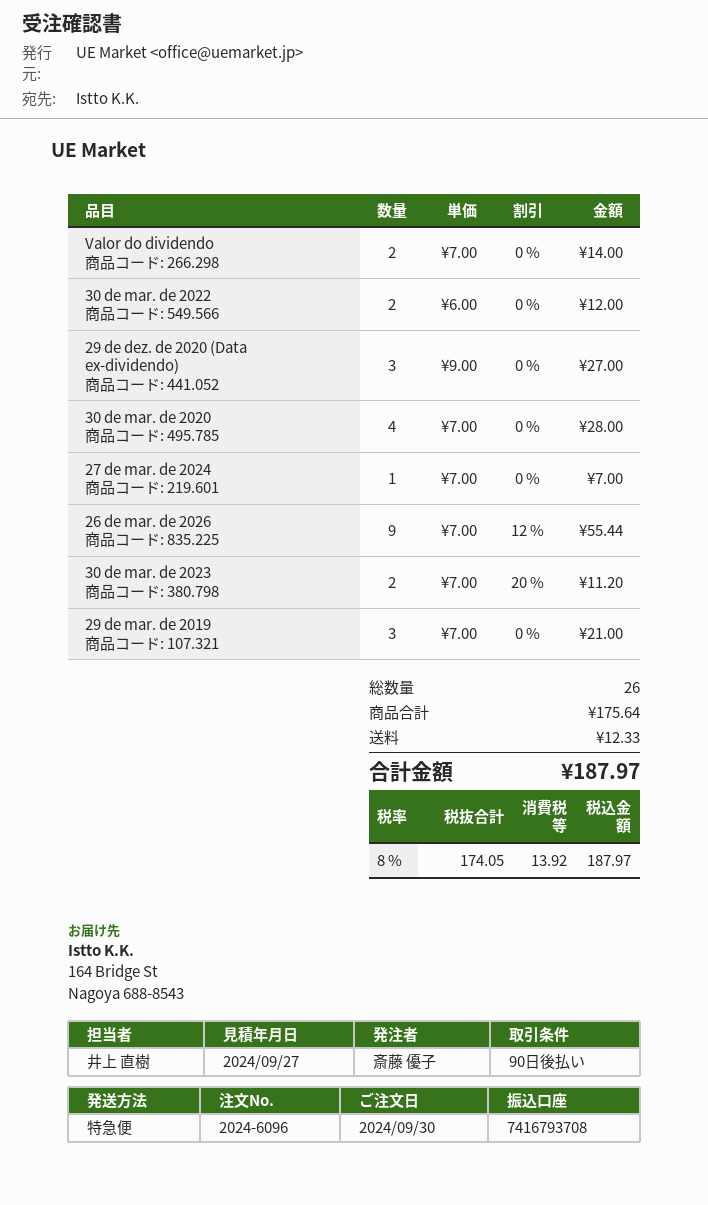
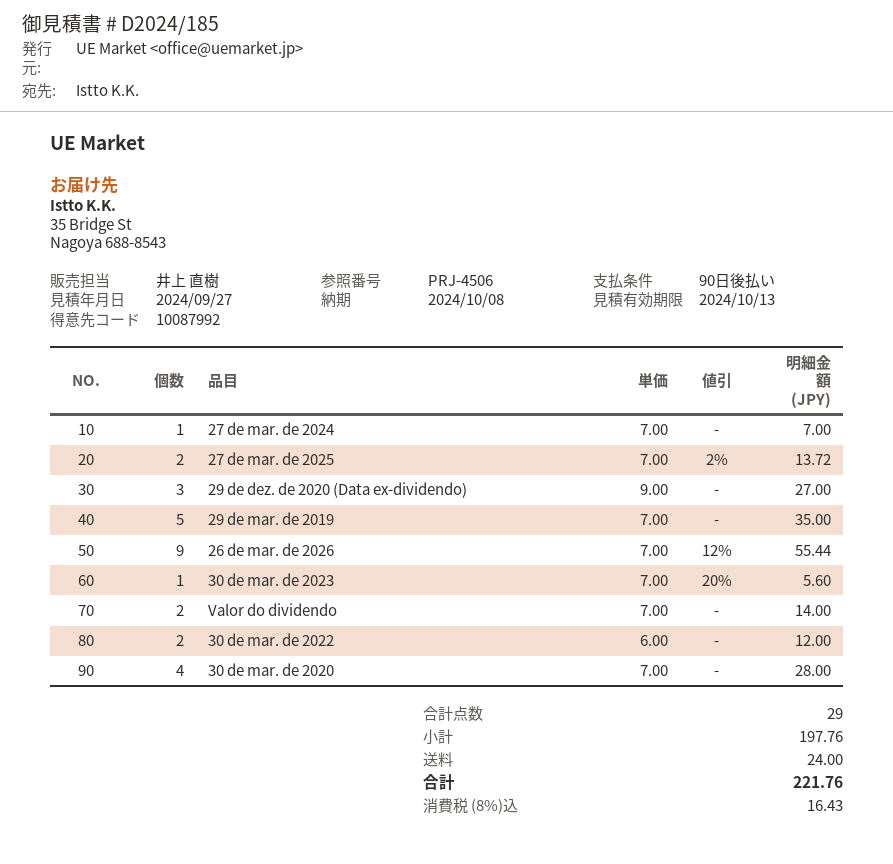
ship to: 164 Bridge St, Nagoya 688-8543 -> 35 Bridge St, Nagoya 688-8543
30 de mar. de 2023: 2 x 7.00 - 20% = 11.20 -> 1 x 7.00 - 20% = 5.60
29 de mar. de 2019: 3 x 7.00 = 21.00 -> 5 x 7.00 = 35.00
27 de mar. de 2025: none -> 2 x 7.00 - 2% = 13.72
total quantity: 26 -> 29
subtotal: 175.64 -> 197.76
shipping: 12.33 -> 24.00
tax: 8% = 13.92 -> 8% = 16.43
total: 187.97 -> 221.76

